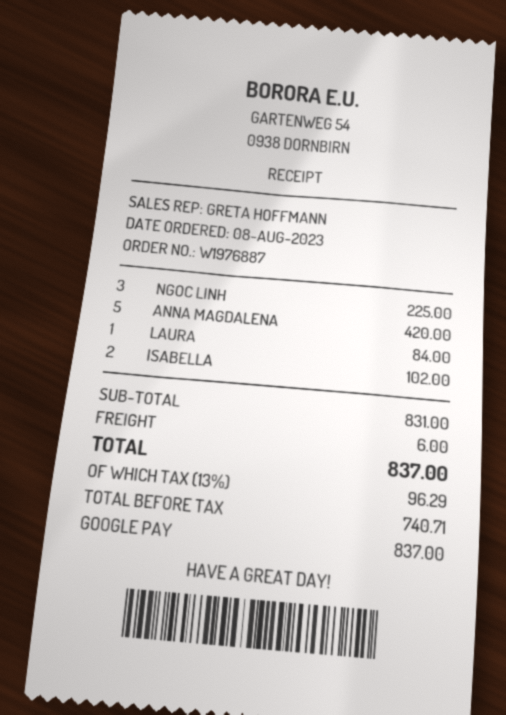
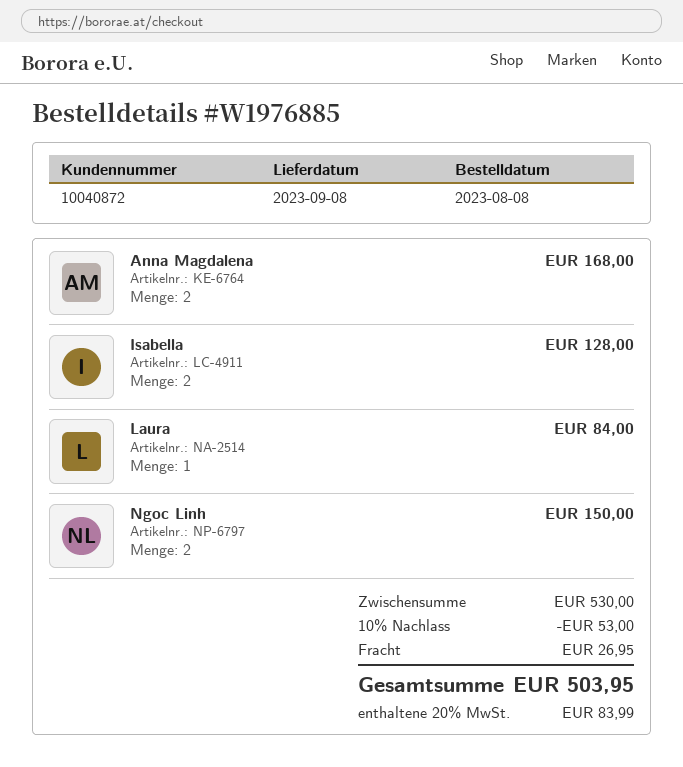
order number: W1976887 -> W1976885
NGOC LINH: 3 for 225.00 -> 2 for 150.00
ANNA MAGDALENA: 5 for 420.00 -> 2 for 168.00
ISABELLA: 2 for 102.00 -> 2 for 128.00
subtotal: 831.00 -> 530.00
discount: none -> 10% = 53.00
shipping: 6.00 -> 26.95
tax: 13% = 96.29 -> 20% = 83.99
total: 837.00 -> 503.95

